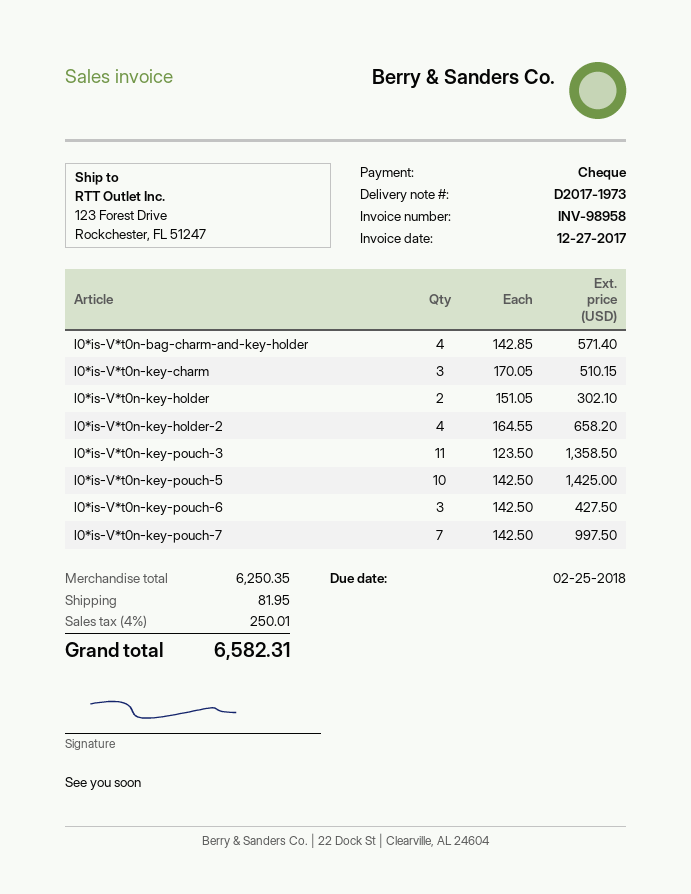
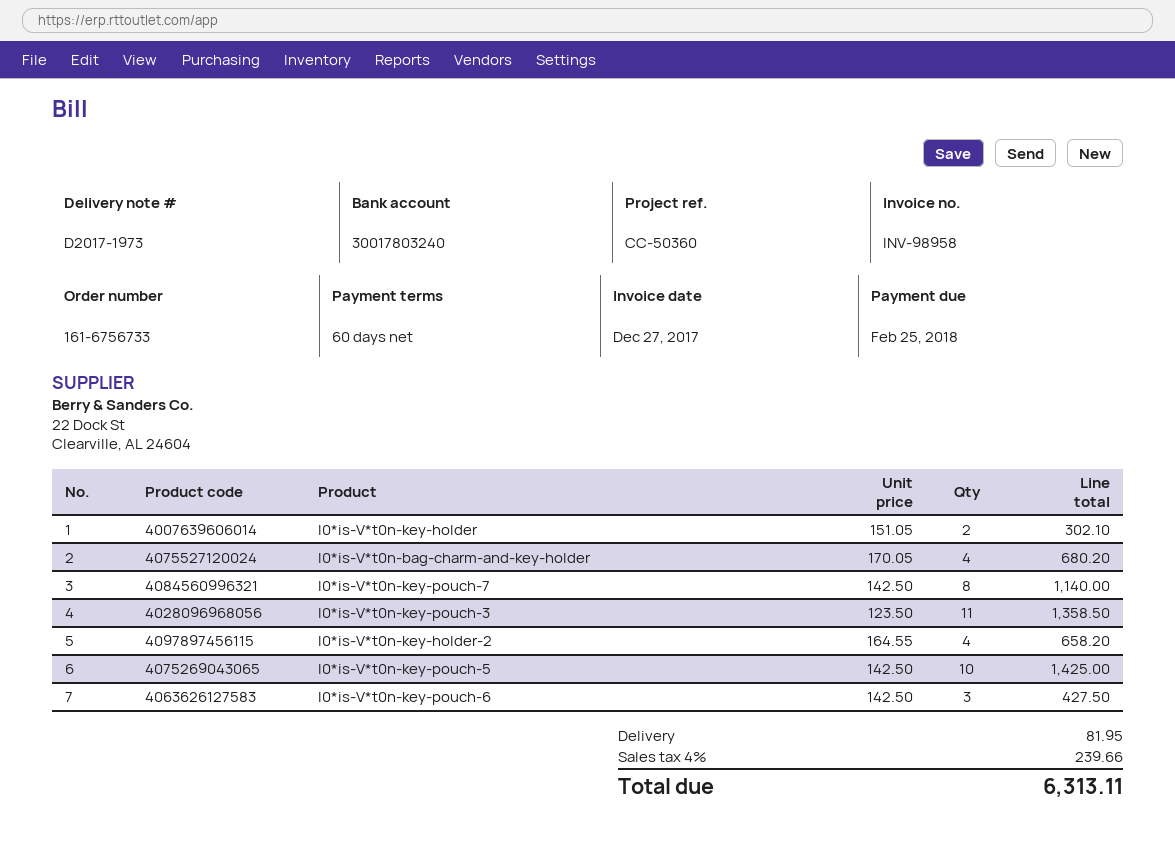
l0*is-V*t0n-bag-charm-and-key-holder: 4 x 142.85 = 571.40 -> 4 x 170.05 = 680.20
l0*is-V*t0n-key-charm: 3 x 170.05 = 510.15 -> none
l0*is-V*t0n-key-pouch-7: 7 x 142.50 = 997.50 -> 8 x 142.50 = 1140.00
tax: 4% = 250.01 -> 4% = 239.66
total: 6582.31 -> 6313.11

